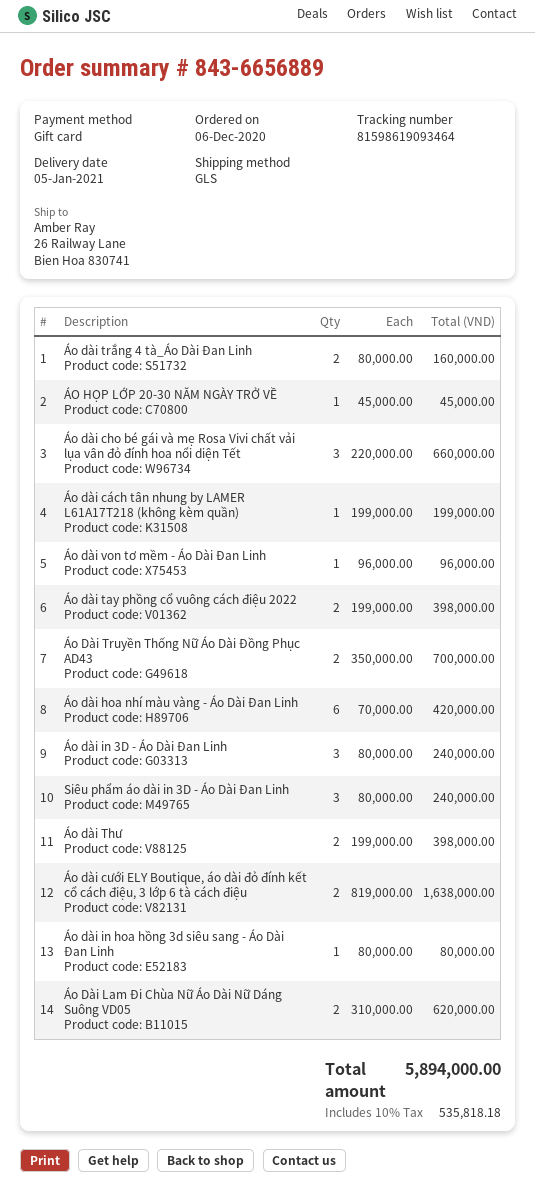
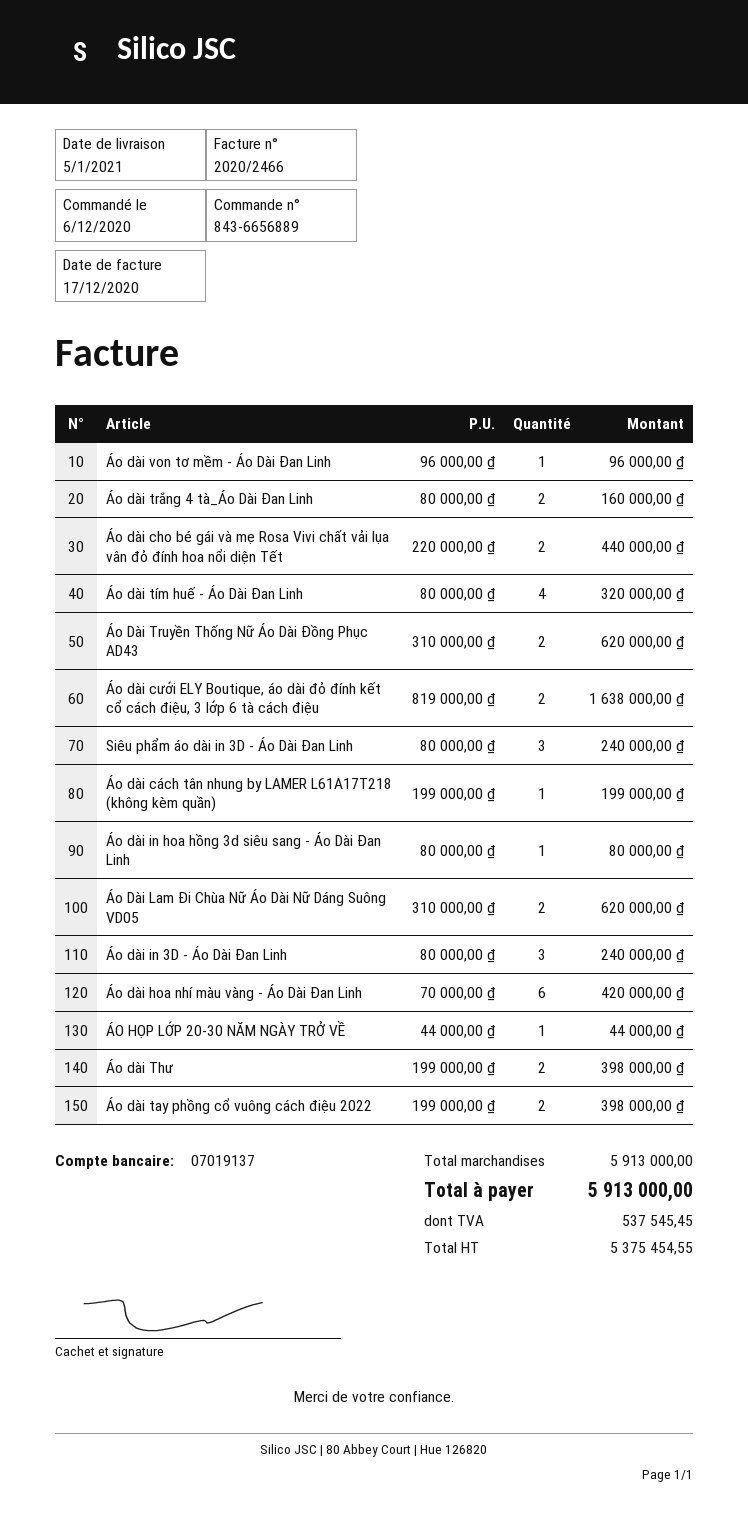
ÁO HỌP LỚP 20-30 NĂM NGÀY TRỞ VỀ: 1 x 45000.00 = 45000.00 -> 1 x 44000.00 = 44000.00
Áo dài cho bé gái và mẹ Rosa Vivi chất vải lụa vân đỏ đính hoa nổi diện Tết: 3 x 220000.00 = 660000.00 -> 2 x 220000.00 = 440000.00
Áo Dài Truyền Thống Nữ Áo Dài Đồng Phục AD43: 2 x 350000.00 = 700000.00 -> 2 x 310000.00 = 620000.00
Áo dài tím huế - Áo Dài Đan Linh: none -> 4 x 80000.00 = 320000.00
tax: 535818.18 -> 537545.45
total: 5894000.00 -> 5913000.00

